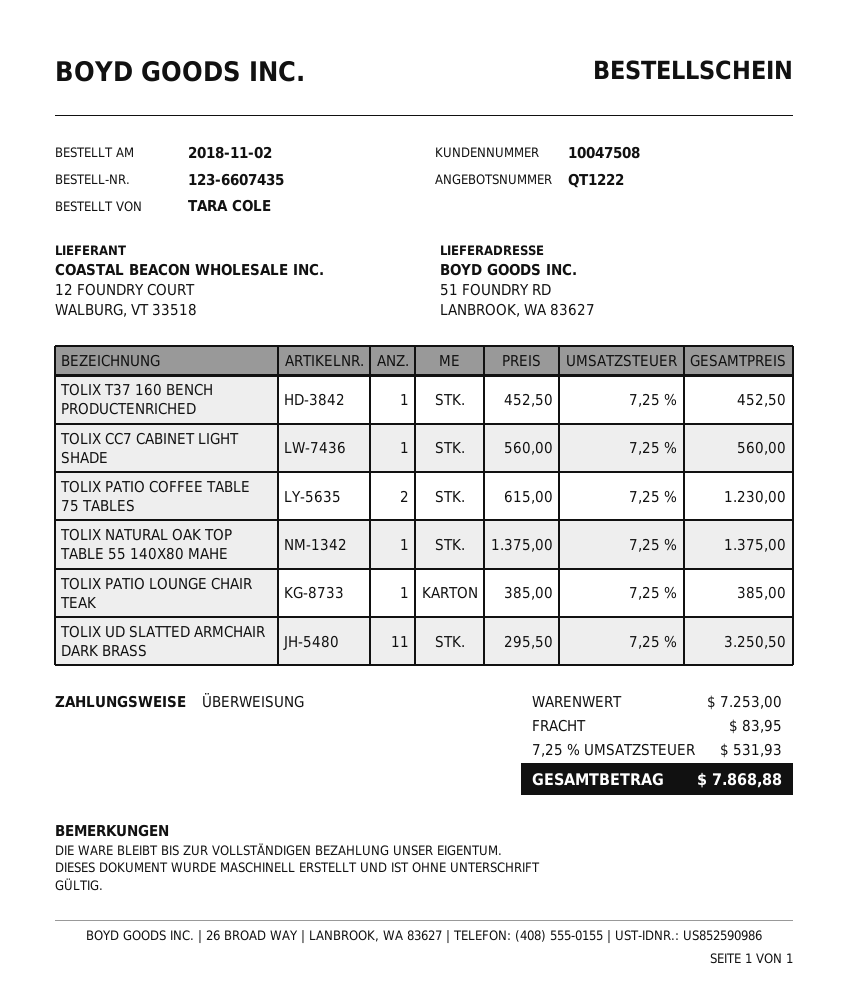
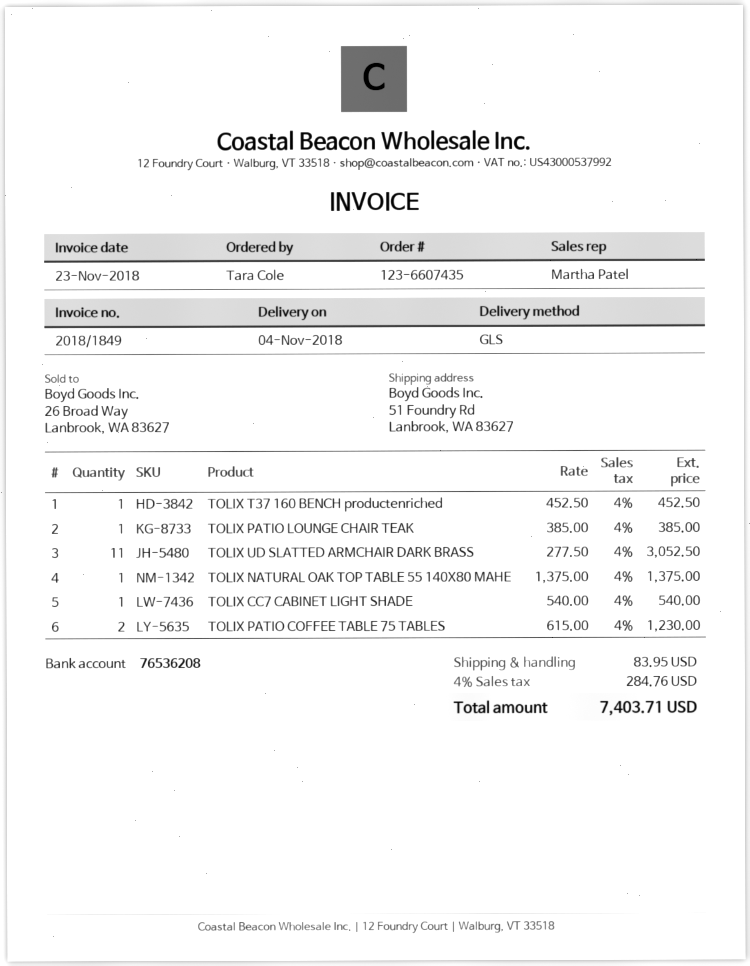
TOLIX CC7 CABINET LIGHT SHADE: 1 x 560.00 = 560.00 -> 1 x 540.00 = 540.00
TOLIX UD SLATTED ARMCHAIR DARK BRASS: 11 x 295.50 = 3250.50 -> 11 x 277.50 = 3052.50
tax: 7.25% = 531.93 -> 4% = 284.76
total: 7868.88 -> 7403.71

